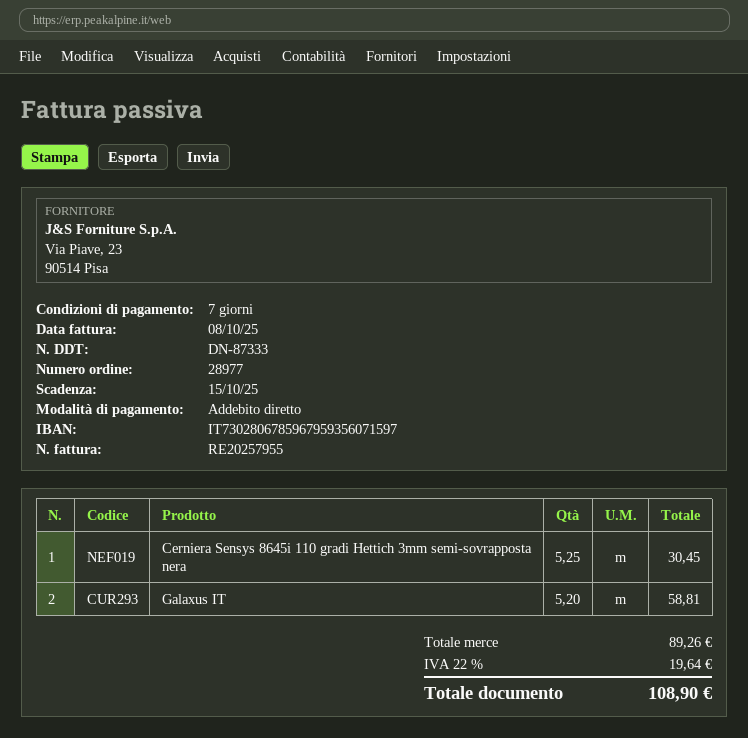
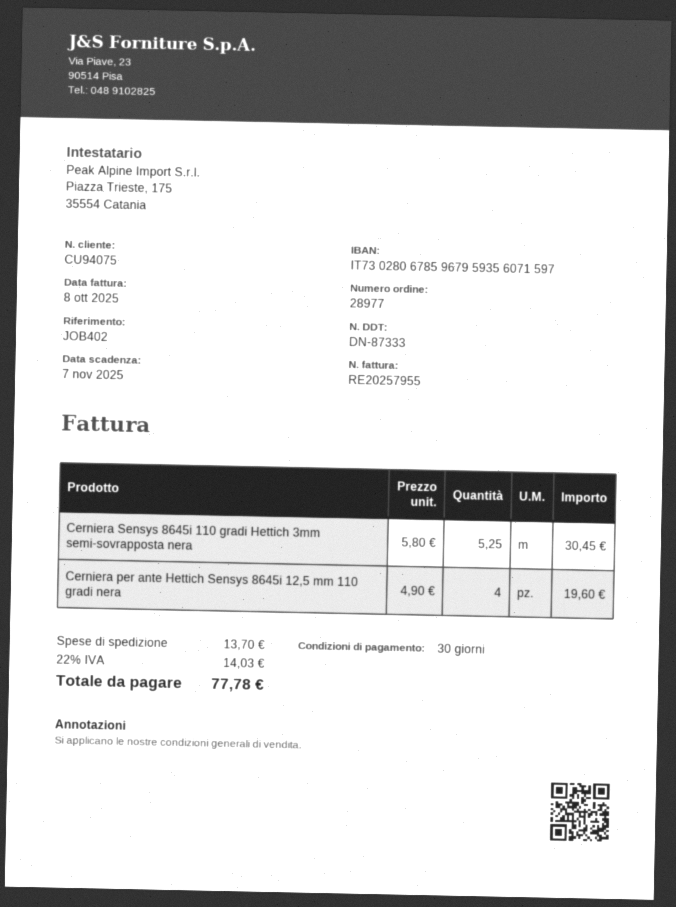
payment terms: 7 days -> 30 days
due date: 2025-10-15 -> 2025-11-07
Galaxus IT: 5.2 for 58.81 -> none
Cerniera per ante Hettich Sensys 8645i 12,5 mm 110 gradi nera: none -> 4 for 19.60
shipping: none -> 13.70
tax: 22% = 19.64 -> 22% = 14.03
total: 108.90 -> 77.78

